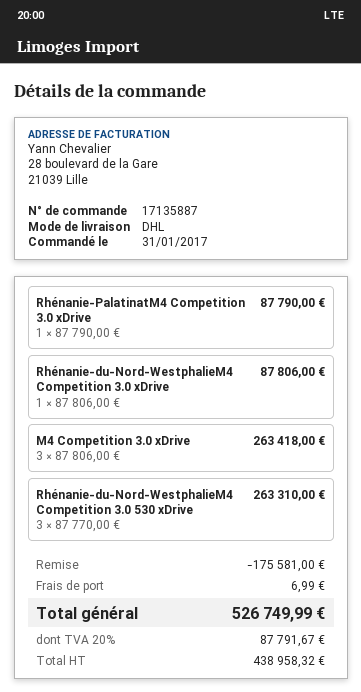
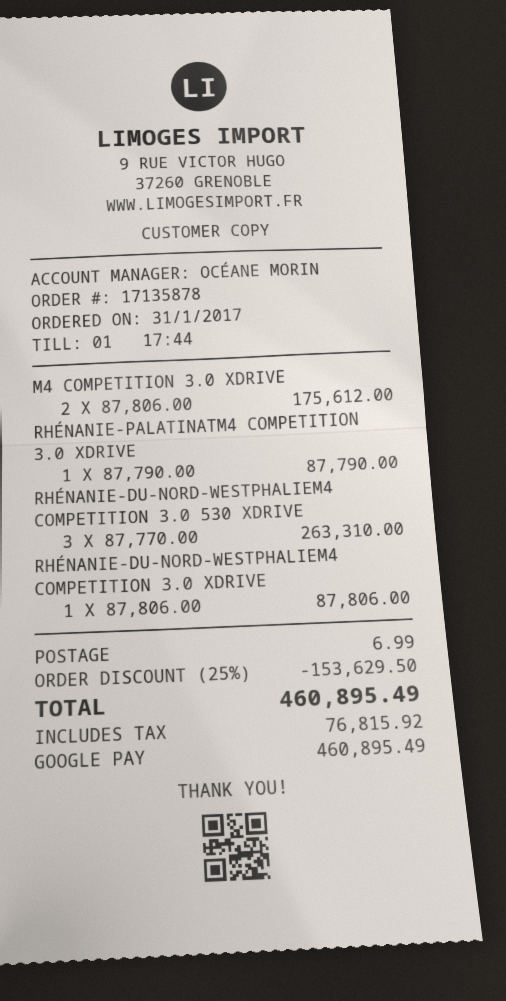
order number: 17135887 -> 17135878
M4 Competition 3.0 xDrive: 3 x 87806.00 = 263418.00 -> 2 x 87806.00 = 175612.00
discount: 175581.00 -> 153629.50
tax: 87791.67 -> 76815.92
total: 526749.99 -> 460895.49

